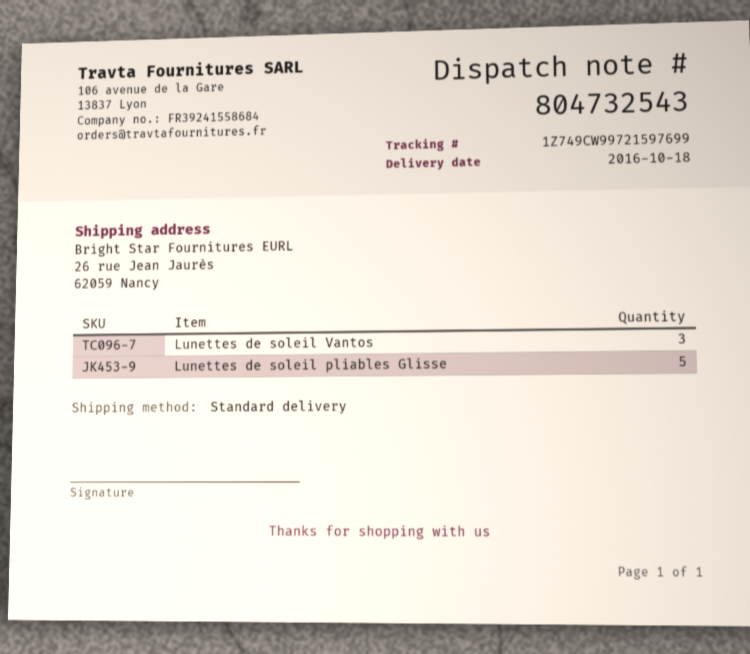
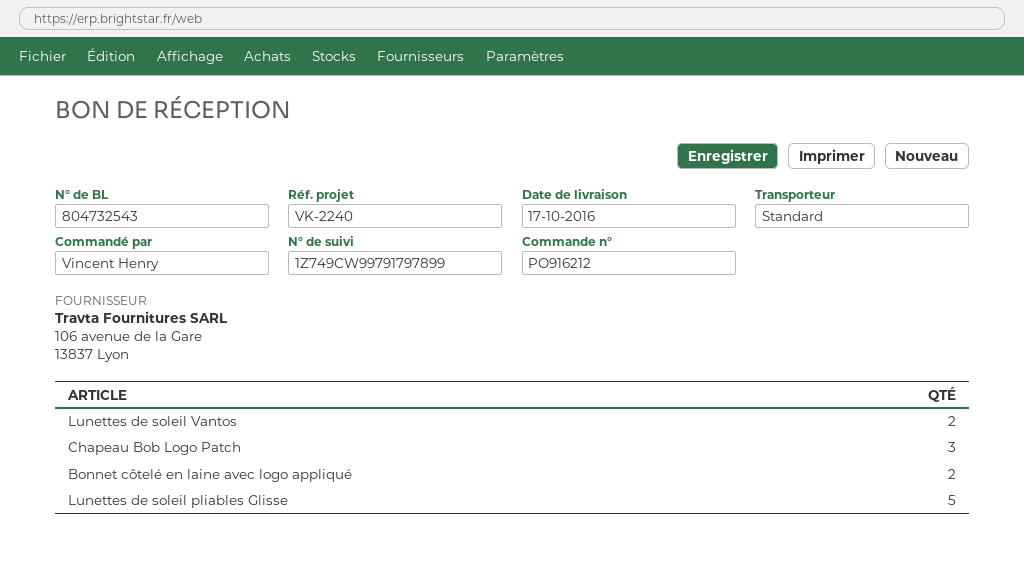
delivery date: 2016-10-18 -> 2016-10-17
tracking number: 1Z749CW99721597699 -> 1Z749CW99791797899
Lunettes de soleil Vantos: 3 -> 2
Chapeau Bob Logo Patch: none -> 3
Bonnet côtelé en laine avec logo appliqué: none -> 2

